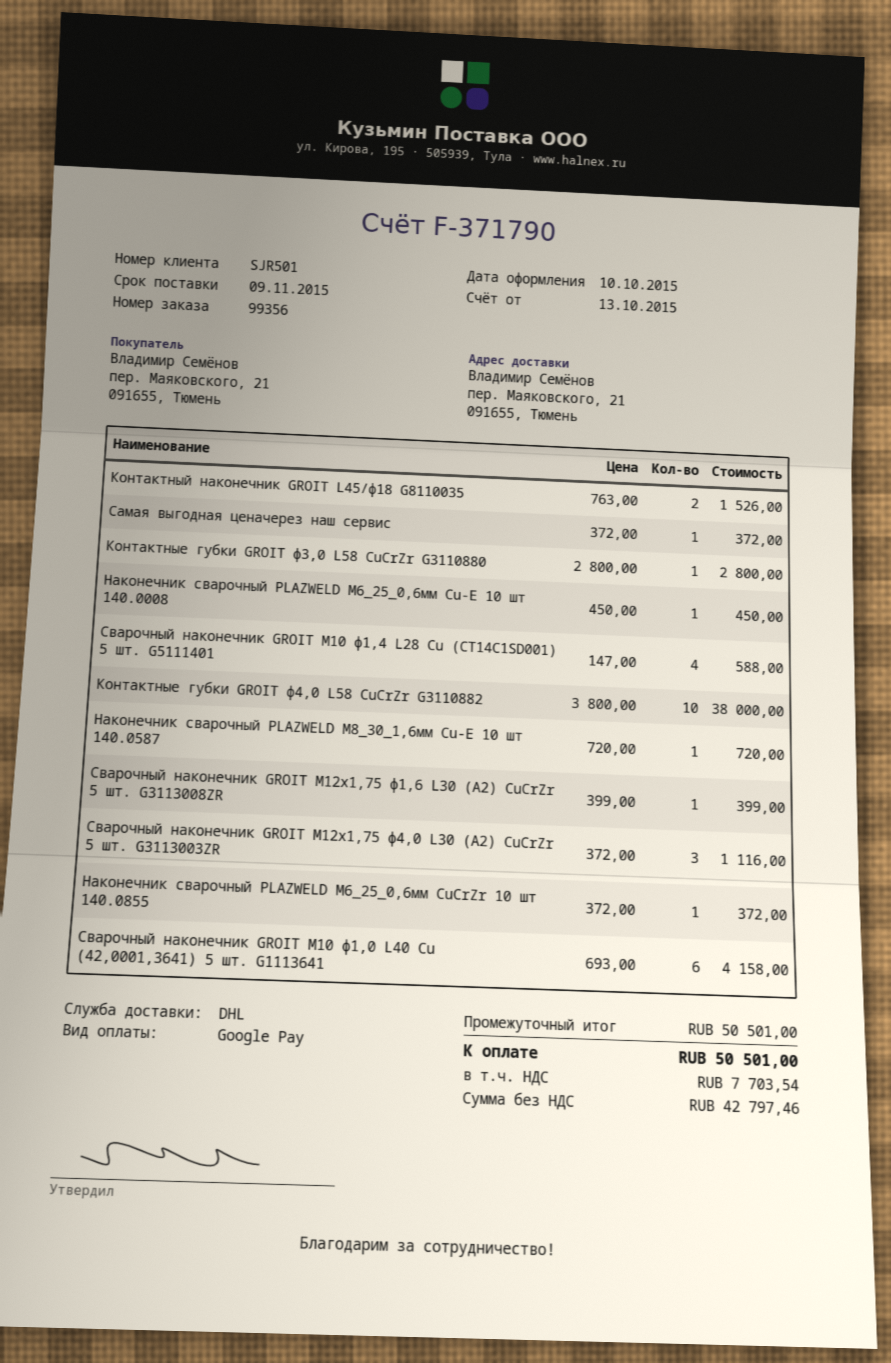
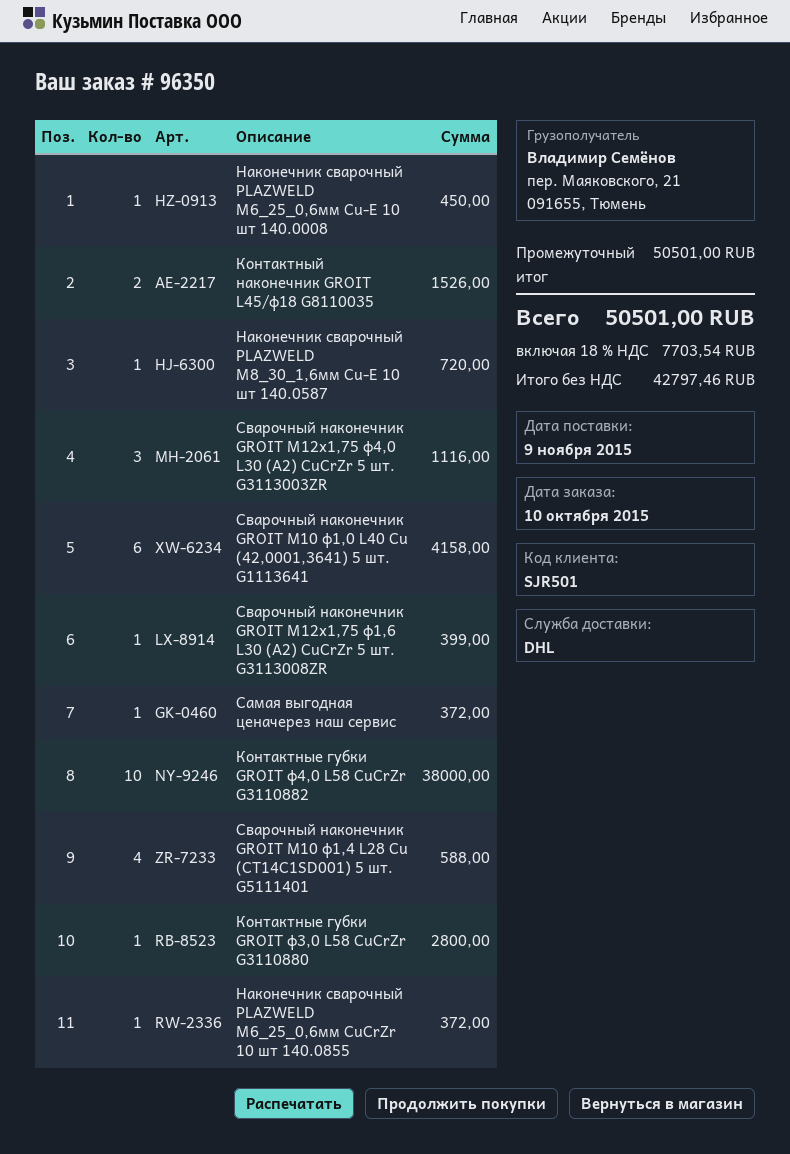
order number: 99356 -> 96350

